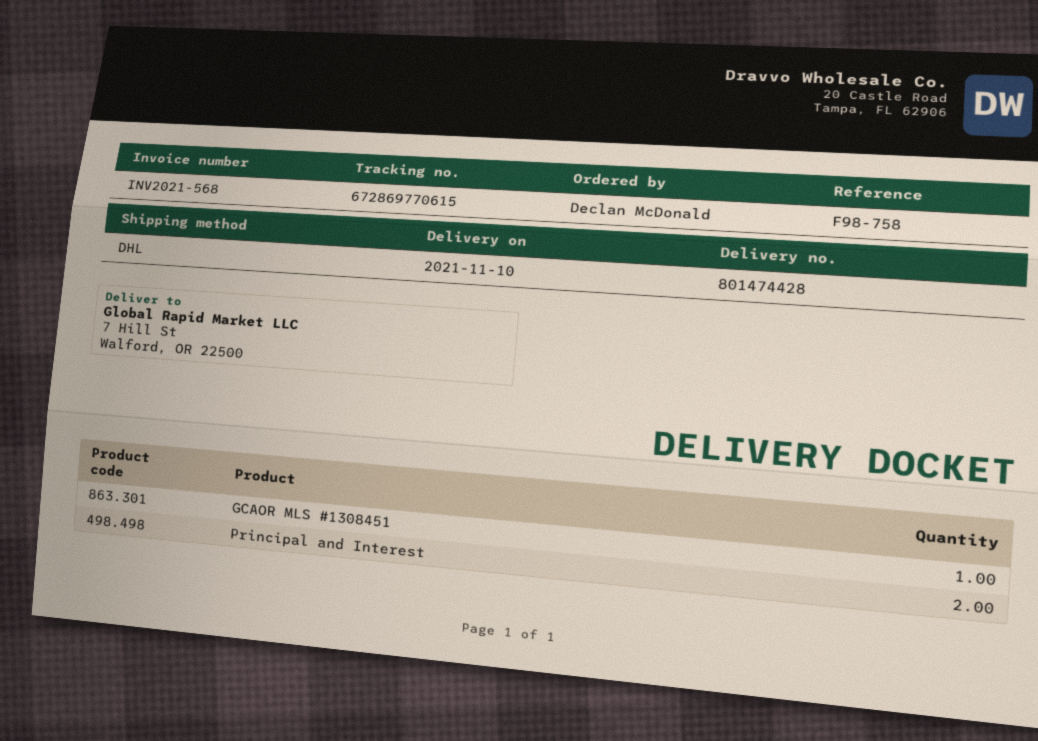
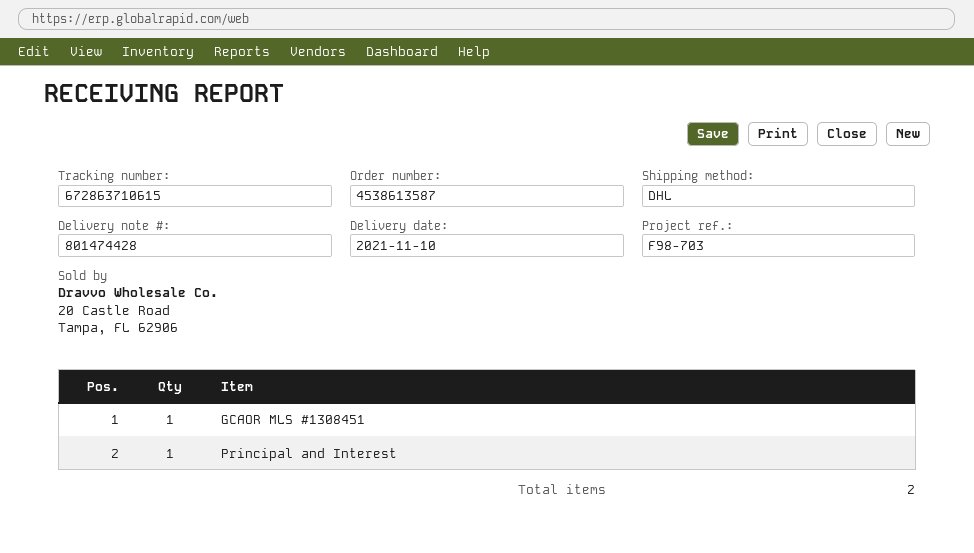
reference: F98-758 -> F98-703
tracking number: 672869770615 -> 672863710615
Principal and Interest: 2 -> 1

